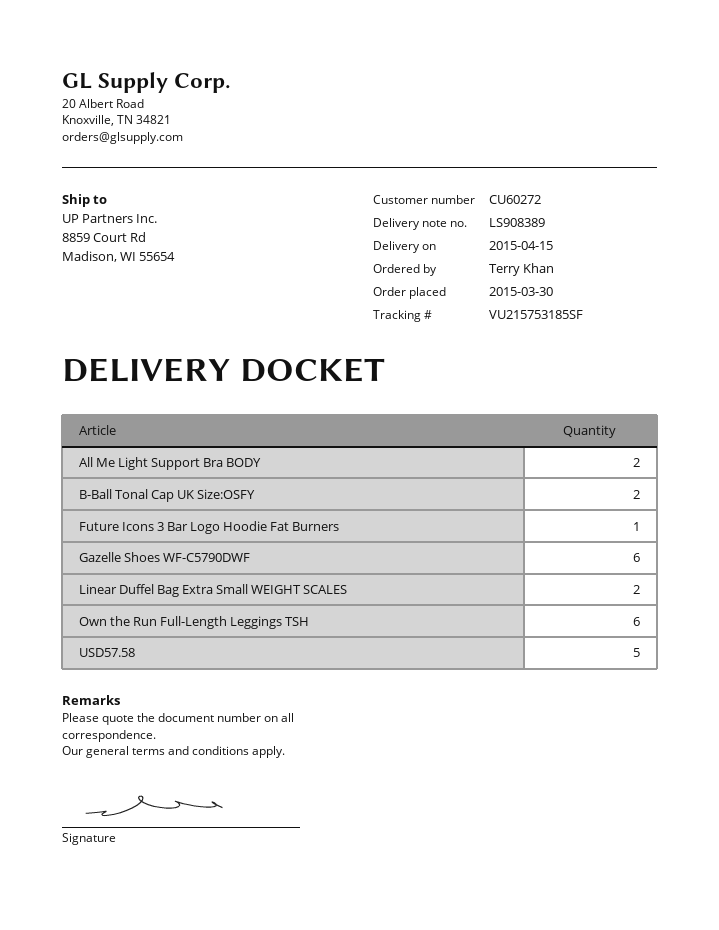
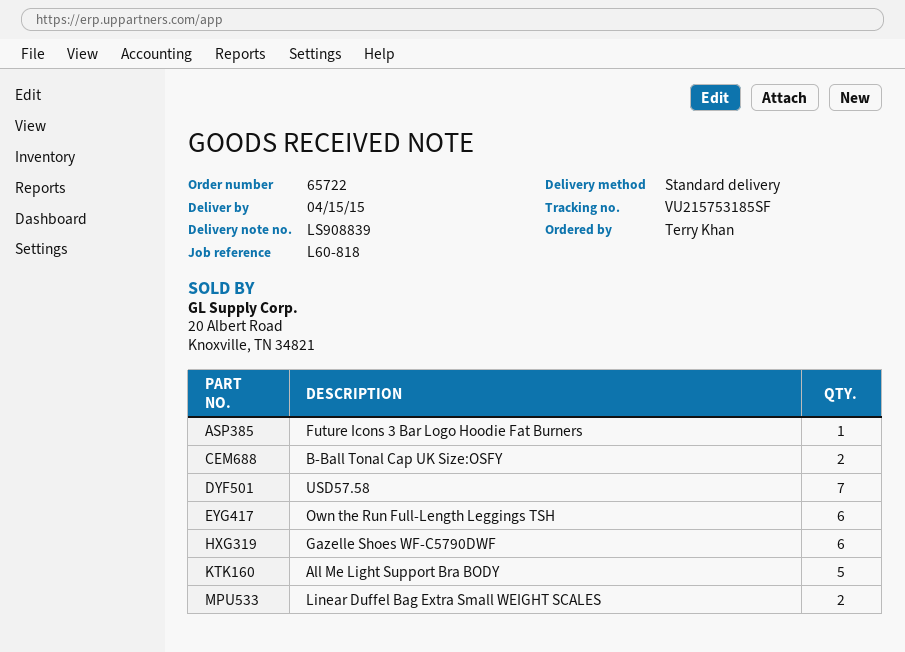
delivery note number: LS908389 -> LS908839
All Me Light Support Bra BODY: 2 -> 5
USD57.58: 5 -> 7

